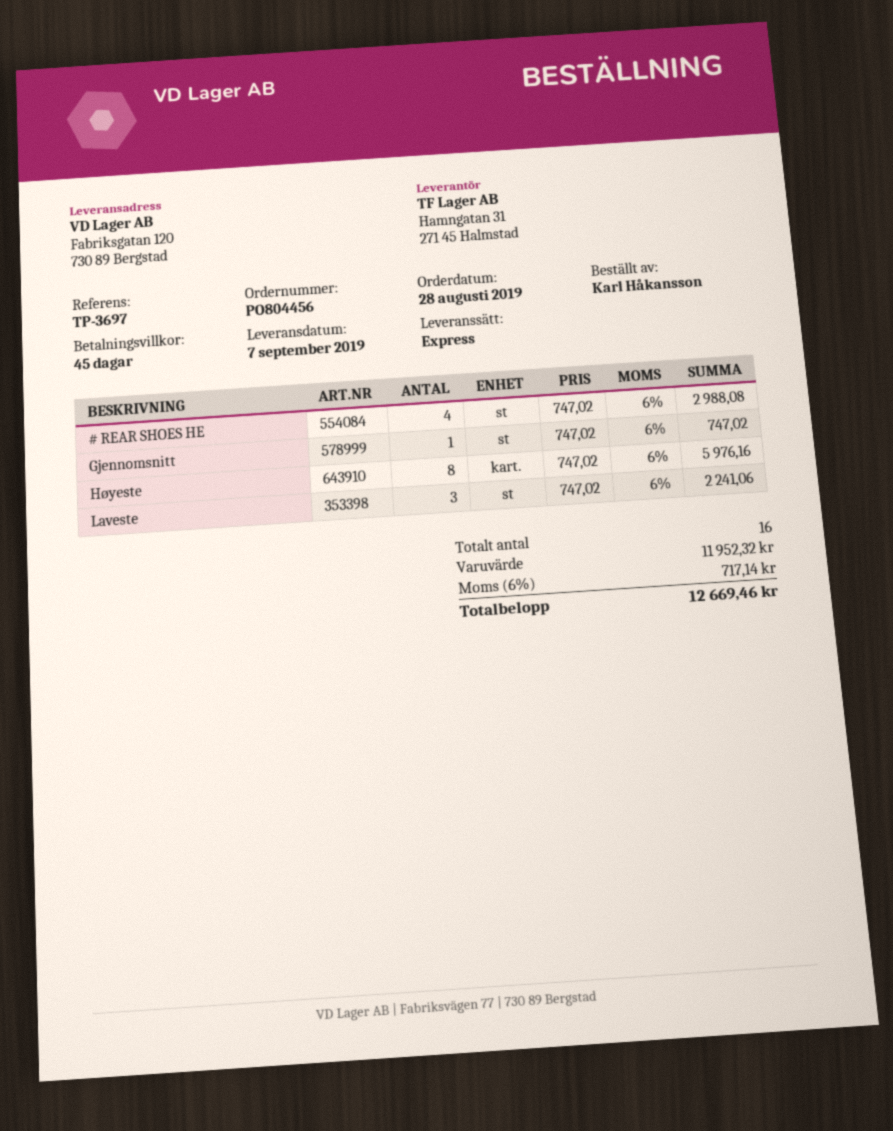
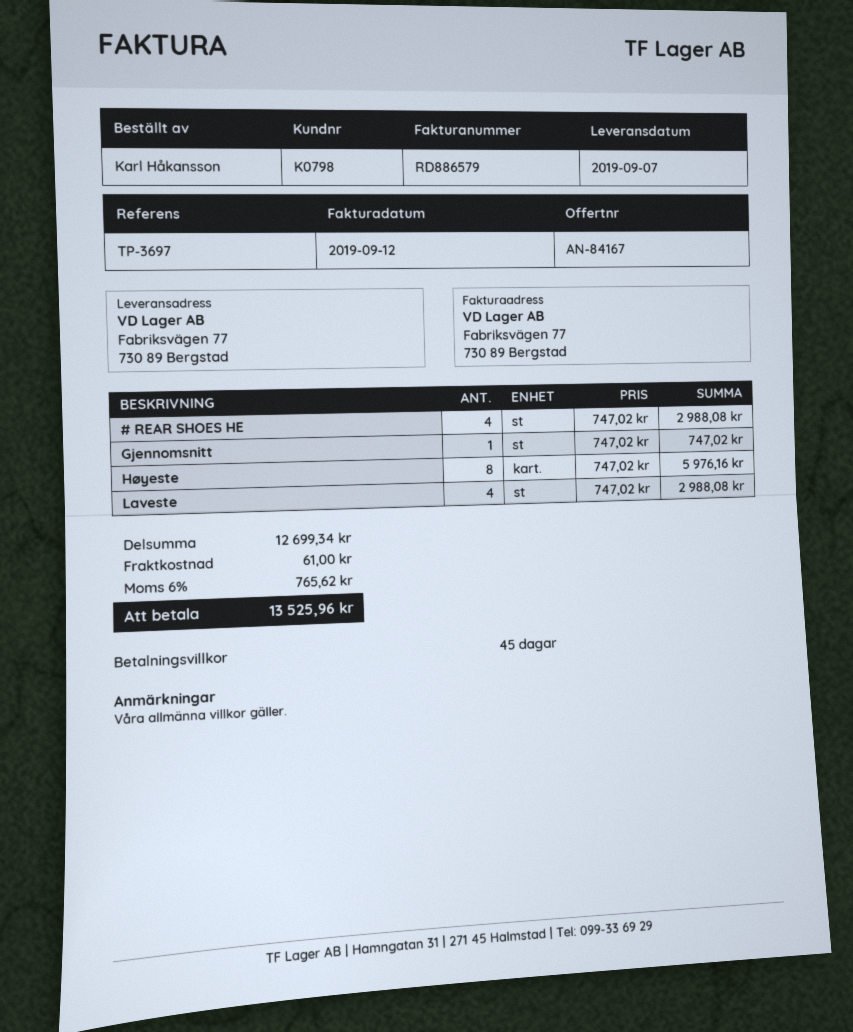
ship to: Fabriksgatan 120, 730 89 Bergstad -> Fabriksvägen 77, 730 89 Bergstad
Laveste: 3 x 747.02 = 2241.06 -> 4 x 747.02 = 2988.08
subtotal: 11952.32 -> 12699.34
shipping: none -> 61.00
tax: 6% = 717.14 -> 6% = 765.62
total: 12669.46 -> 13525.96

